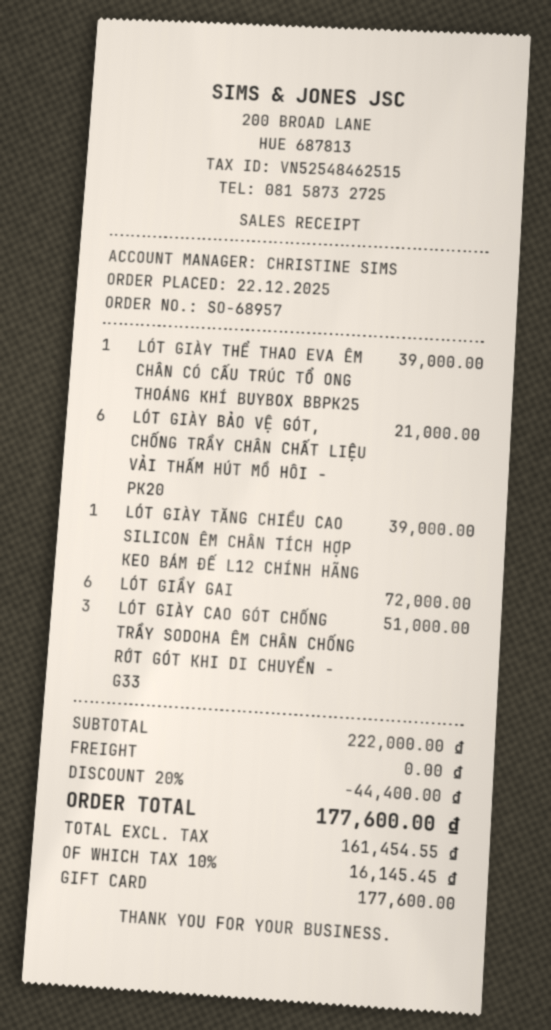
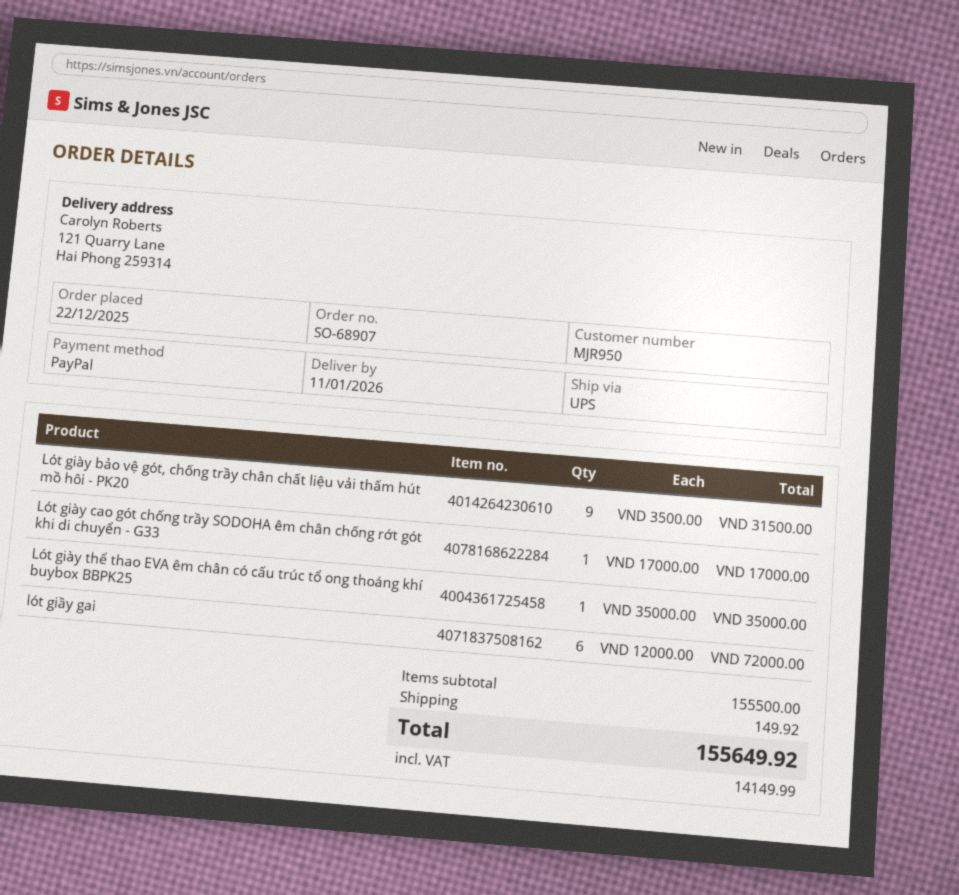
order number: SO-68957 -> SO-68907
payment method: gift card -> PayPal
LÓT GIÀY THỂ THAO EVA ÊM CHÂN CÓ CẤU TRÚC TỔ ONG THOÁNG KHÍ BUYBOX BBPK25: 1 for 39000.00 -> 1 for 35000.00
LÓT GIÀY BẢO VỆ GÓT, CHỐNG TRẦY CHÂN CHẤT LIỆU VẢI THẤM HÚT MỒ HÔI - PK20: 6 for 21000.00 -> 9 for 31500.00
LÓT GIÀY TĂNG CHIỀU CAO SILICON ÊM CHÂN TÍCH HỢP KEO BÁM ĐẾ L12 CHÍNH HÃNG: 1 for 39000.00 -> none
LÓT GIÀY CAO GÓT CHỐNG TRẦY SODOHA ÊM CHÂN CHỐNG RỚT GÓT KHI DI CHUYỂN - G33: 3 for 51000.00 -> 1 for 17000.00
subtotal: 222000.00 -> 155500.00
discount: 20% = 44400.00 -> none
shipping: 0.00 -> 149.92
tax: 16145.45 -> 14149.99
total: 177600.00 -> 155649.92

